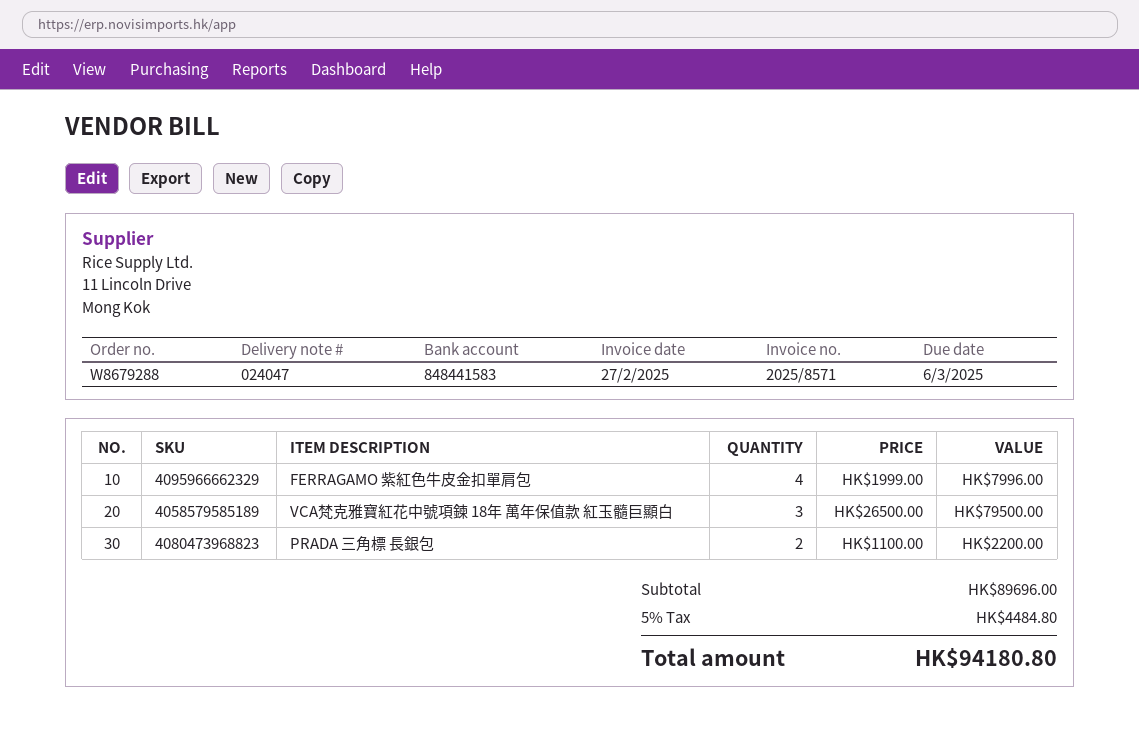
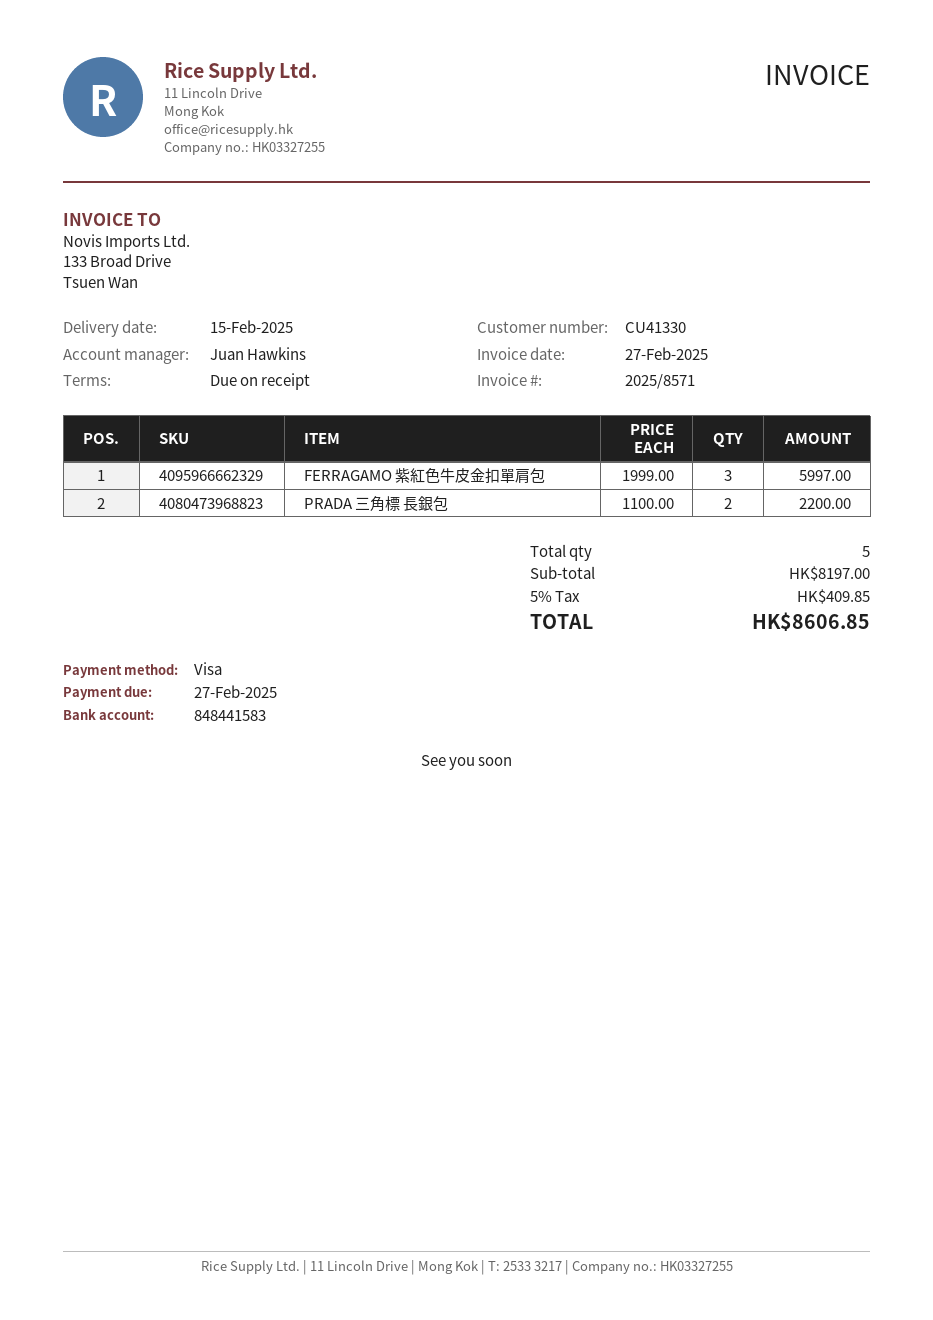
due date: 2025-03-06 -> 2025-02-27
FERRAGAMO 紫紅色牛皮金扣單肩包: 4 x 1999.00 = 7996.00 -> 3 x 1999.00 = 5997.00
VCA梵克雅寶紅花中號項鍊 18年 萬年保值款 紅玉髓巨顯白: 3 x 26500.00 = 79500.00 -> none
subtotal: 89696.00 -> 8197.00
tax: 5% = 4484.80 -> 5% = 409.85
total: 94180.80 -> 8606.85

